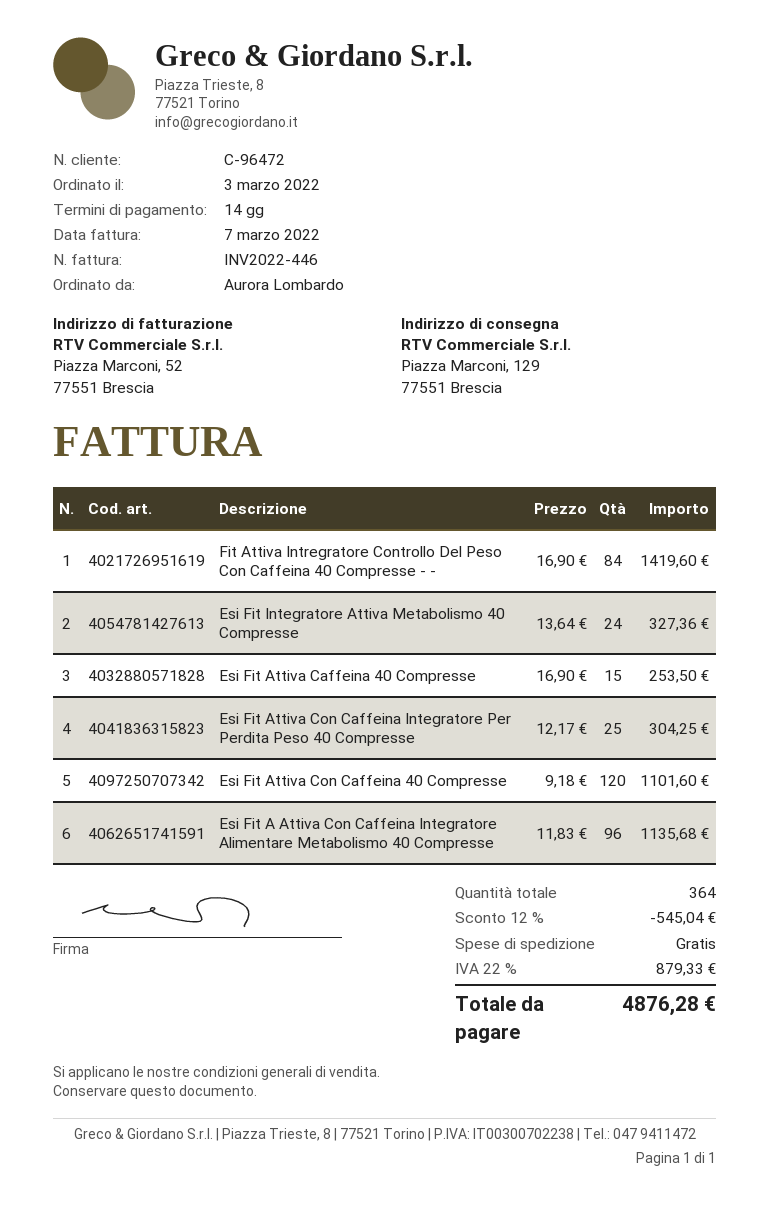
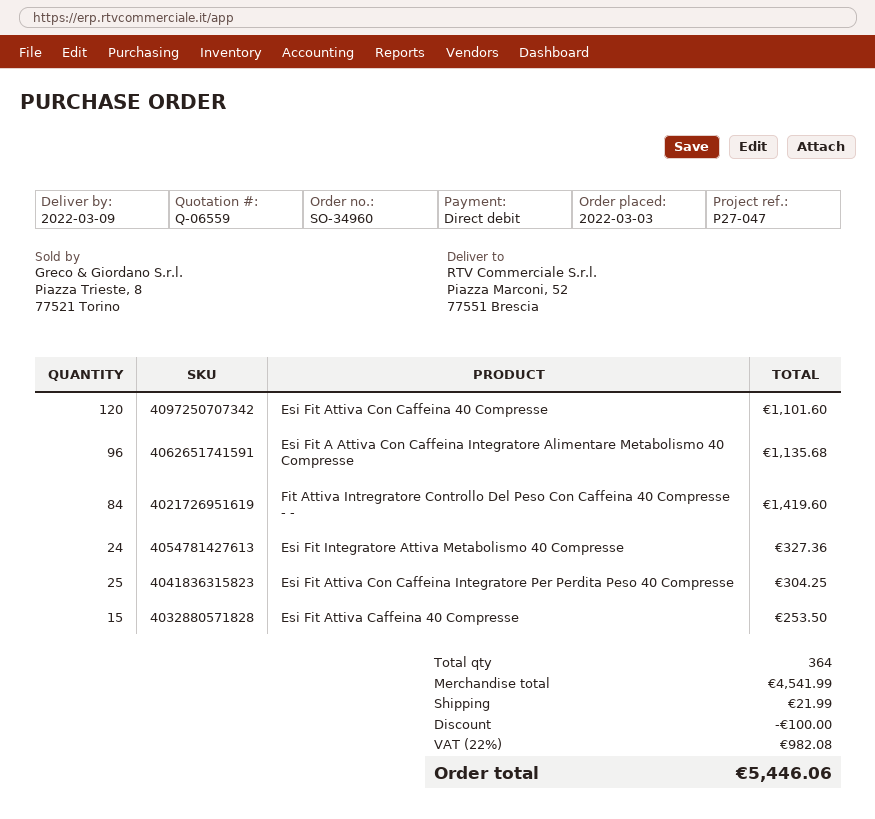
ship to: Piazza Marconi, 129, 77551 Brescia -> Piazza Marconi, 52, 77551 Brescia
discount: 545.04 -> 100.00
shipping: 0.00 -> 21.99
tax: 22% = 879.33 -> 22% = 982.08
total: 4876.28 -> 5446.06

